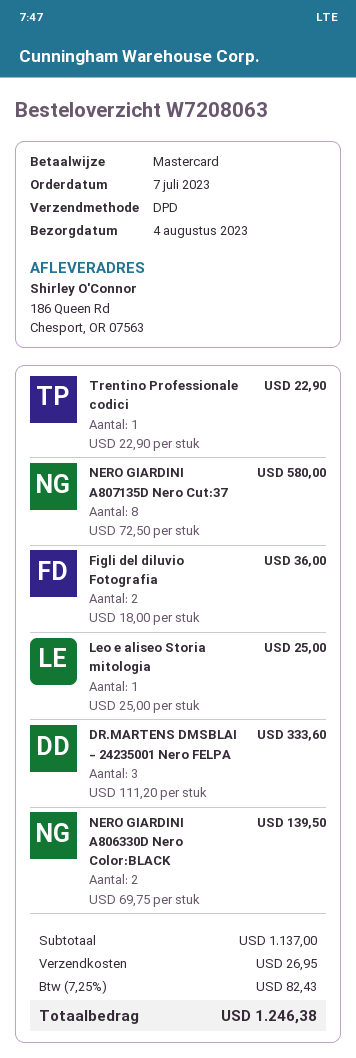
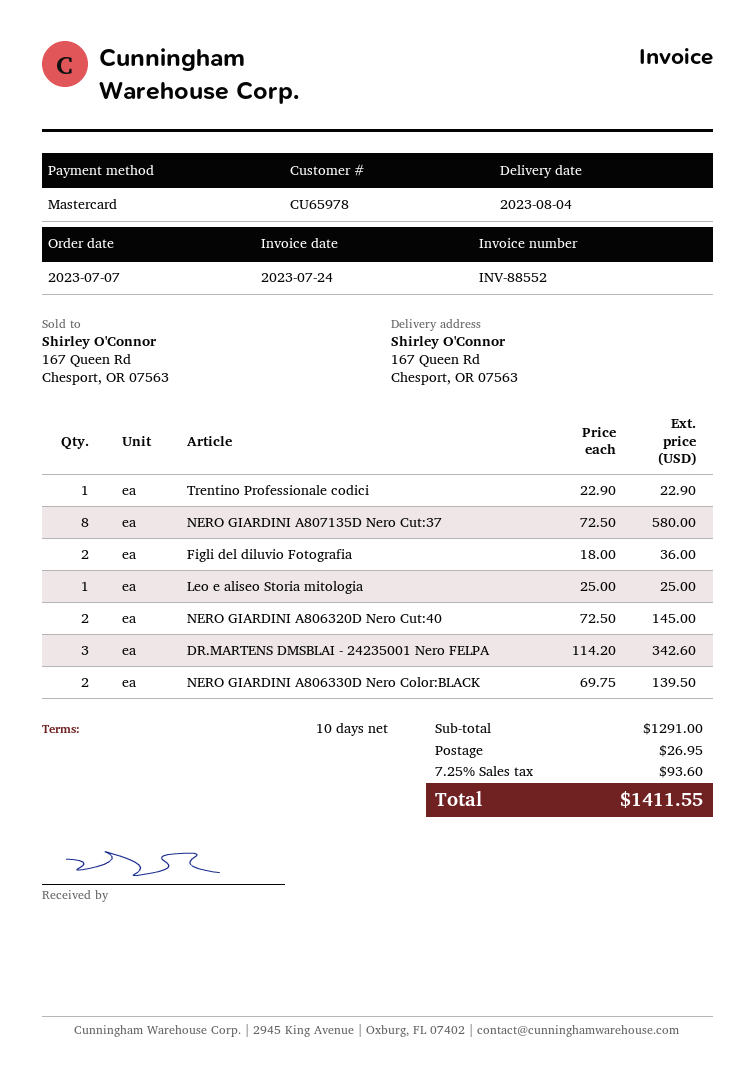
ship to: 186 Queen Rd, Chesport, OR 07563 -> 167 Queen Rd, Chesport, OR 07563
DR.MARTENS DMSBLAI - 24235001 Nero FELPA: 3 x 111.20 = 333.60 -> 3 x 114.20 = 342.60
NERO GIARDINI A806320D Nero Cut:40: none -> 2 x 72.50 = 145.00
subtotal: 1137.00 -> 1291.00
tax: 7.25% = 82.43 -> 7.25% = 93.60
total: 1246.38 -> 1411.55

